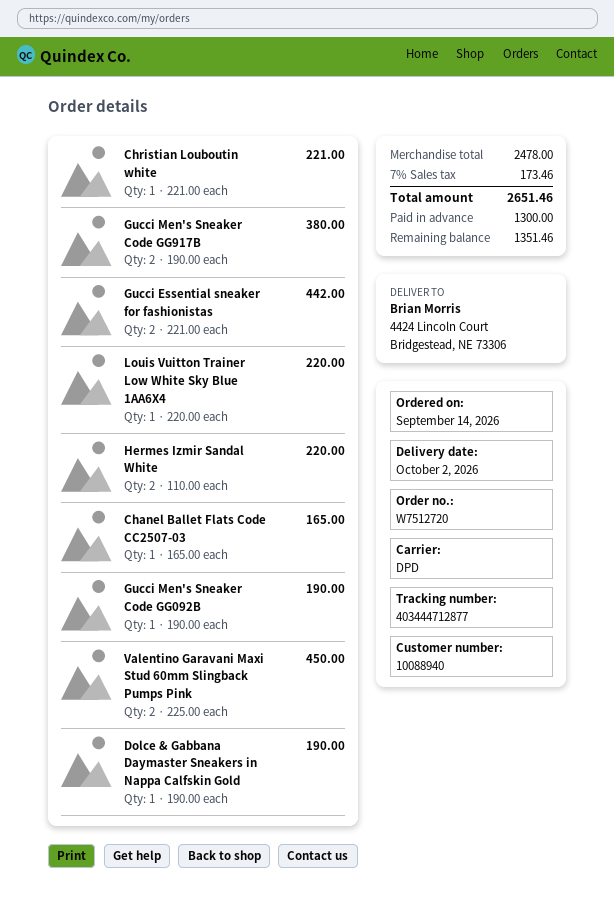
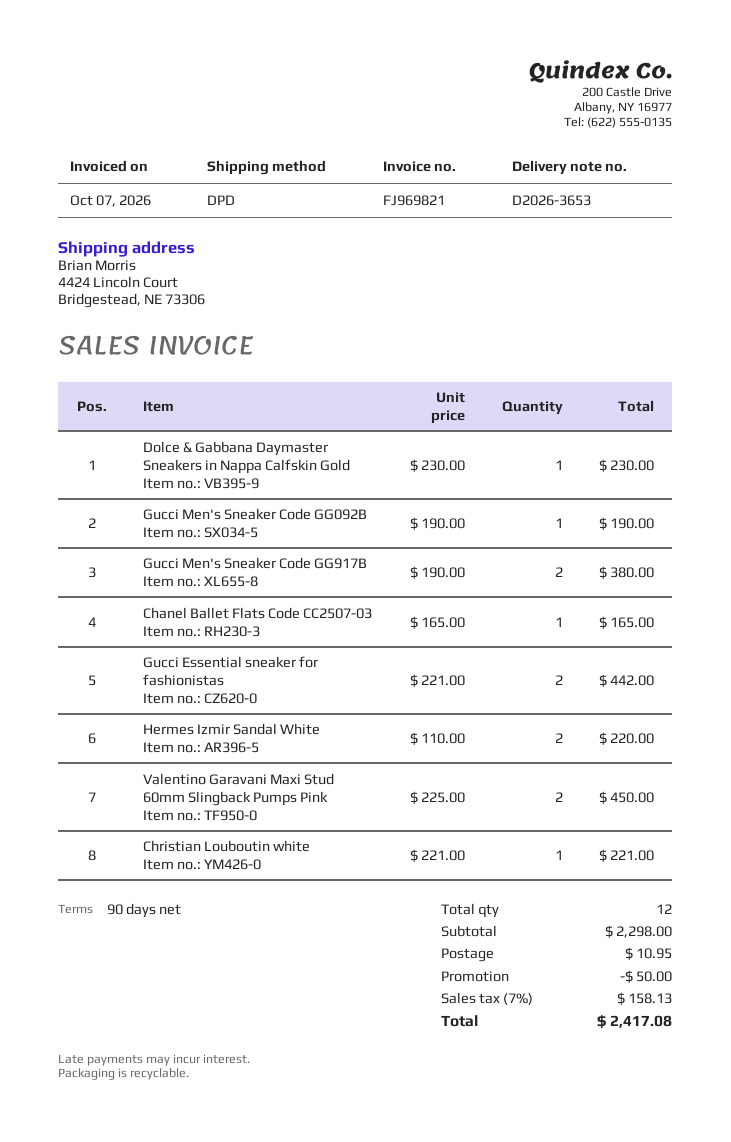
Louis Vuitton Trainer Low White Sky Blue 1AA6X4: 1 x 220.00 = 220.00 -> none
Dolce & Gabbana Daymaster Sneakers in Nappa Calfskin Gold: 1 x 190.00 = 190.00 -> 1 x 230.00 = 230.00
subtotal: 2478.00 -> 2298.00
discount: none -> 50.00
shipping: none -> 10.95
tax: 7% = 173.46 -> 7% = 158.13
total: 2651.46 -> 2417.08

